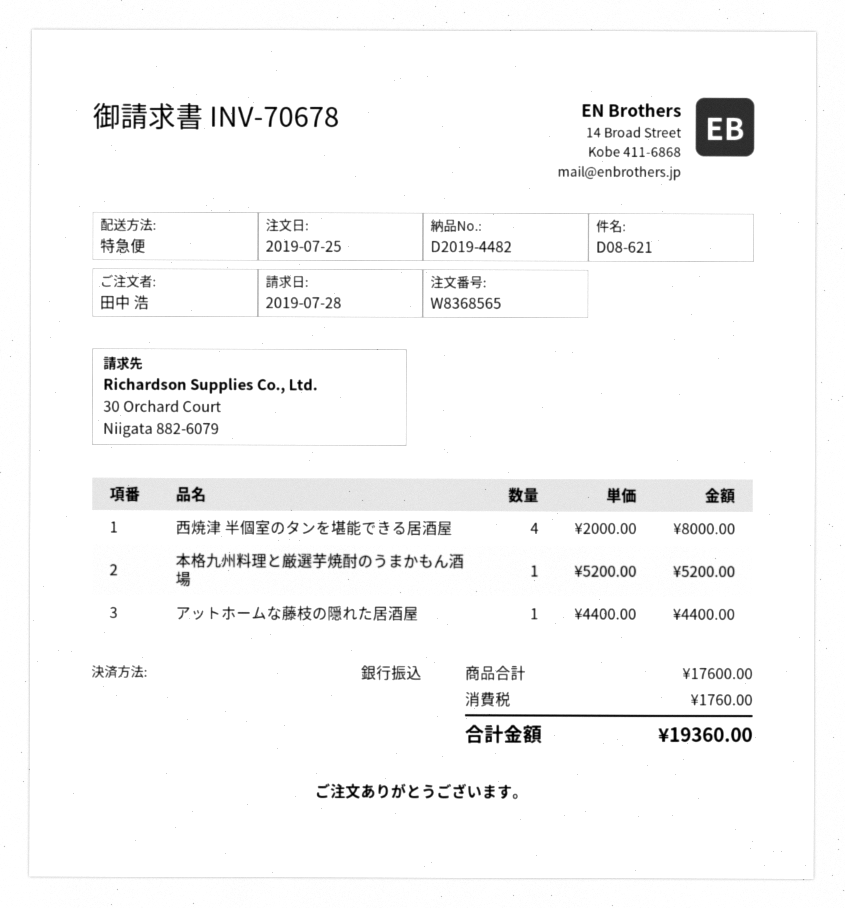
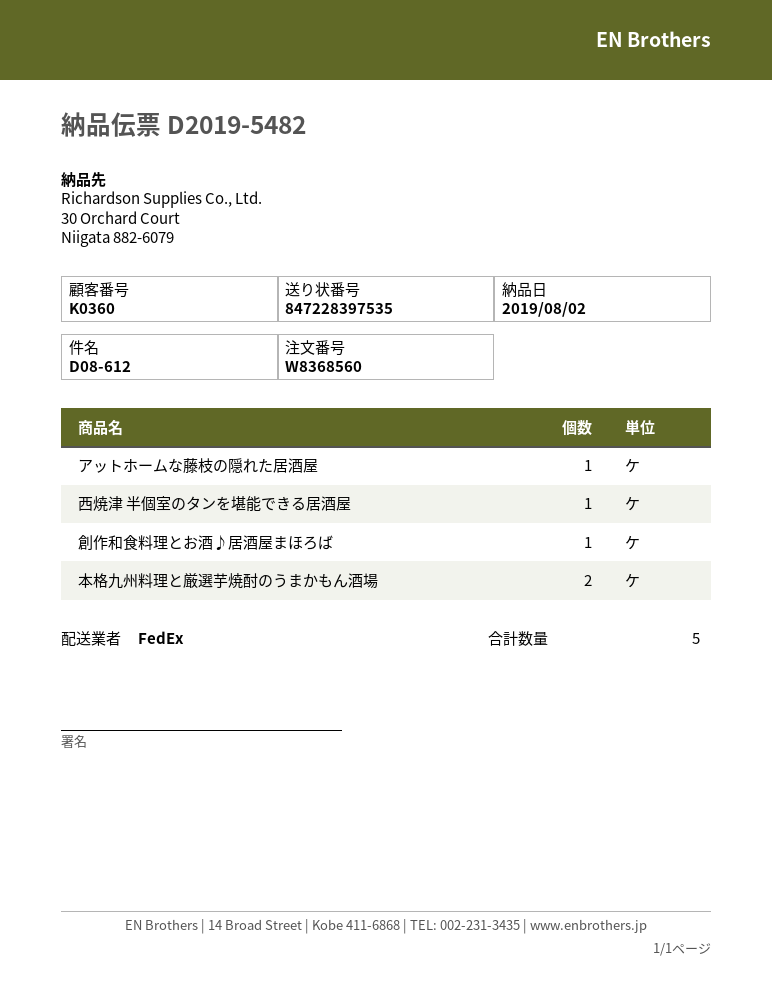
order number: W8368565 -> W8368560
delivery note number: D2019-4482 -> D2019-5482
reference: D08-621 -> D08-612
shipping method: express -> FedEx
西焼津 半個室のタンを堪能できる居酒屋: 4 -> 1
本格九州料理と厳選芋焼酎のうまかもん酒場: 1 -> 2
創作和食料理とお酒♪居酒屋まほろば: none -> 1

